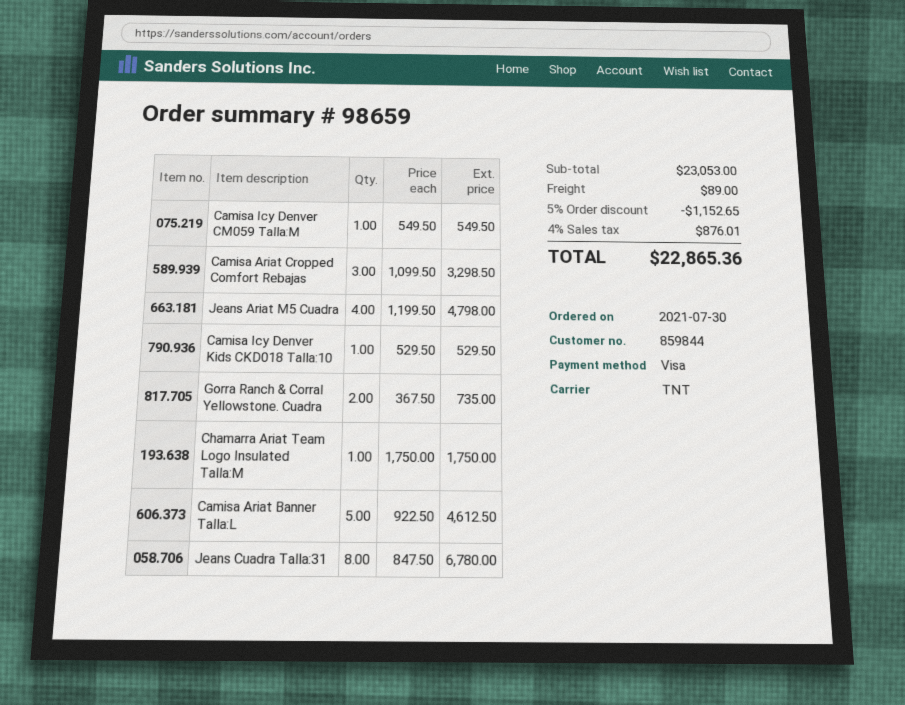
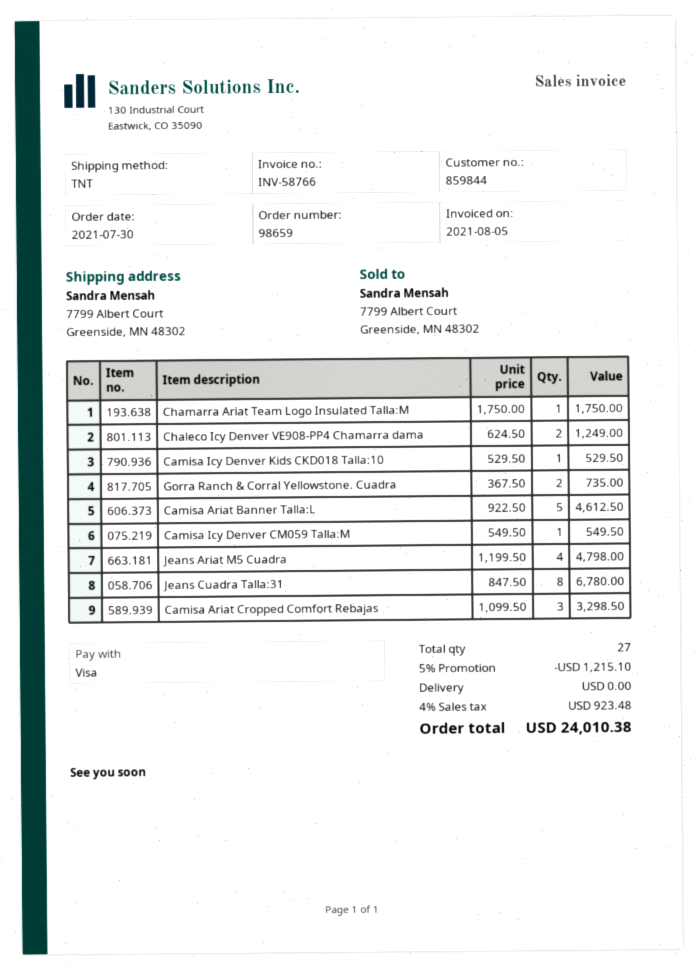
Chaleco Icy Denver VE908-PP4 Chamarra dama: none -> 2 x 624.50 = 1249.00
discount: 5% = 1152.65 -> 5% = 1215.10
shipping: 89.00 -> 0.00
tax: 4% = 876.01 -> 4% = 923.48
total: 22865.36 -> 24010.38

